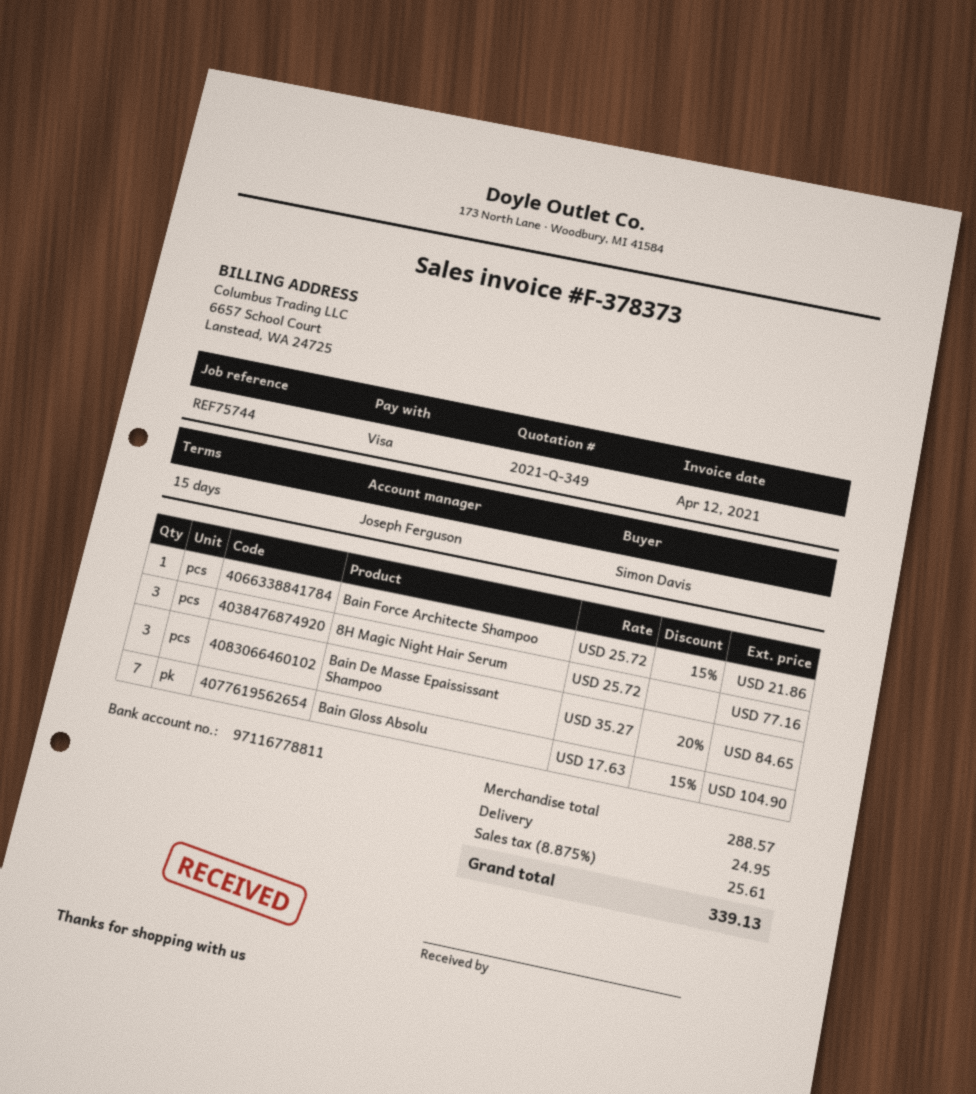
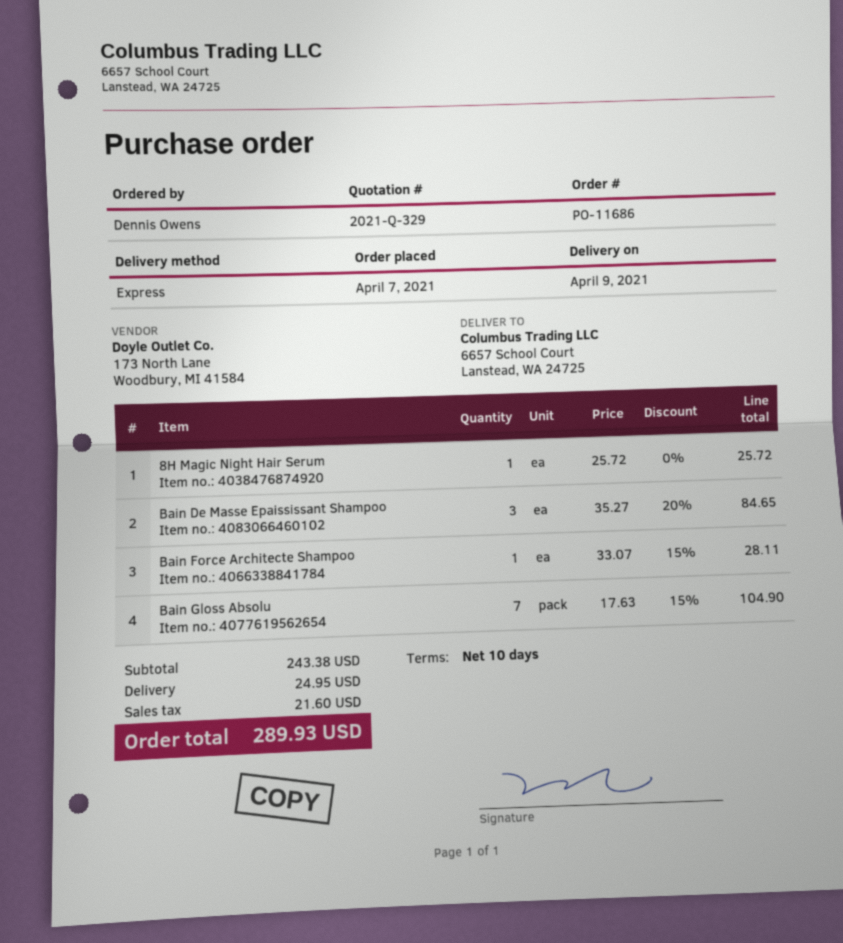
quote number: 2021-Q-349 -> 2021-Q-329
payment terms: 15 days -> 10 days
ordered by: Simon Davis -> Dennis Owens
Bain Force Architecte Shampoo: 1 x 25.72 - 15% = 21.86 -> 1 x 33.07 - 15% = 28.11
8H Magic Night Hair Serum: 3 x 25.72 = 77.16 -> 1 x 25.72 = 25.72
subtotal: 288.57 -> 243.38
tax: 25.61 -> 21.60
total: 339.13 -> 289.93

